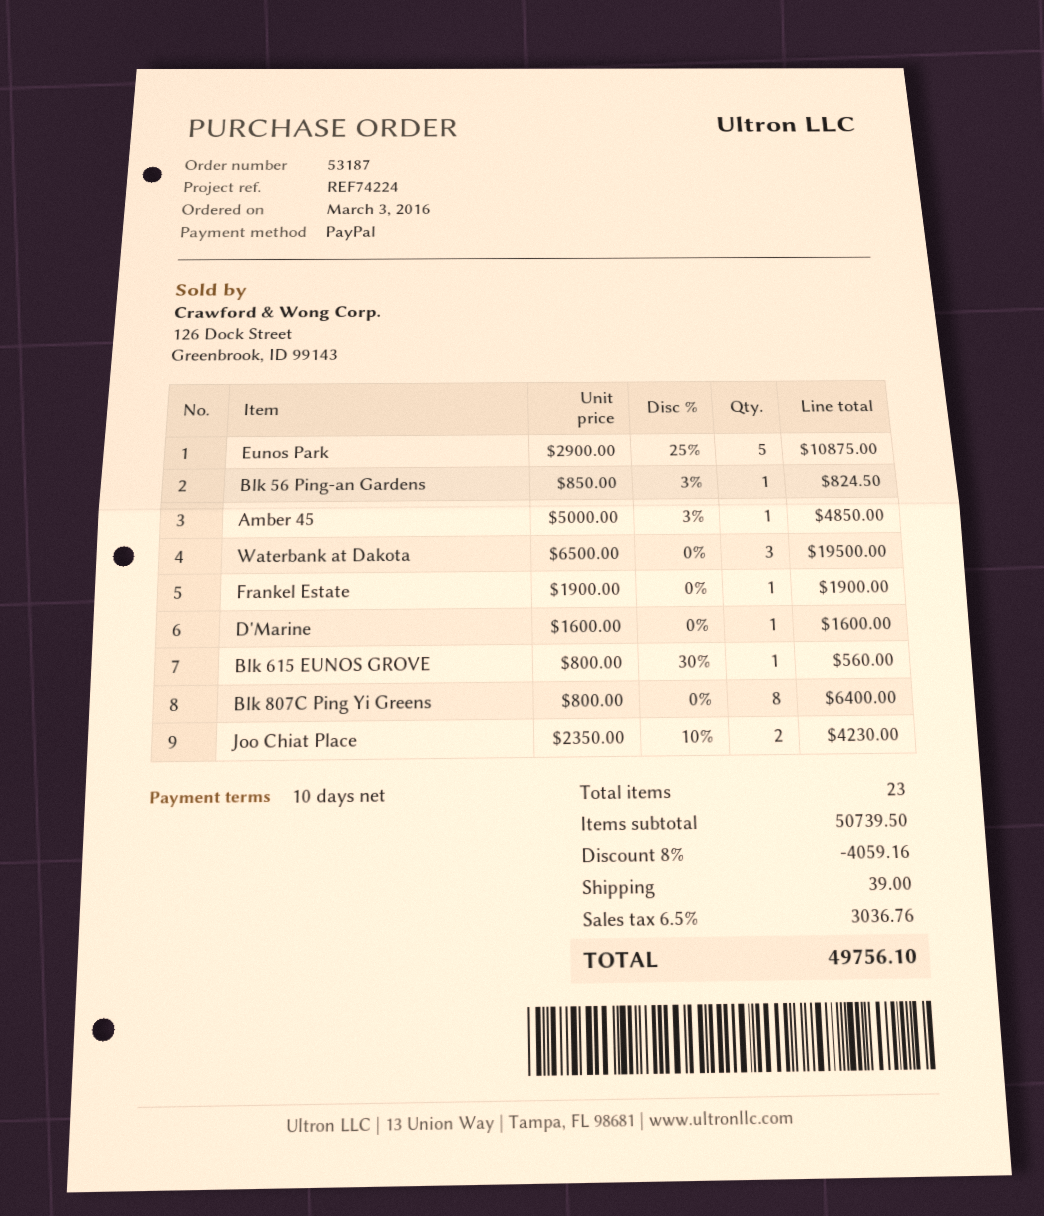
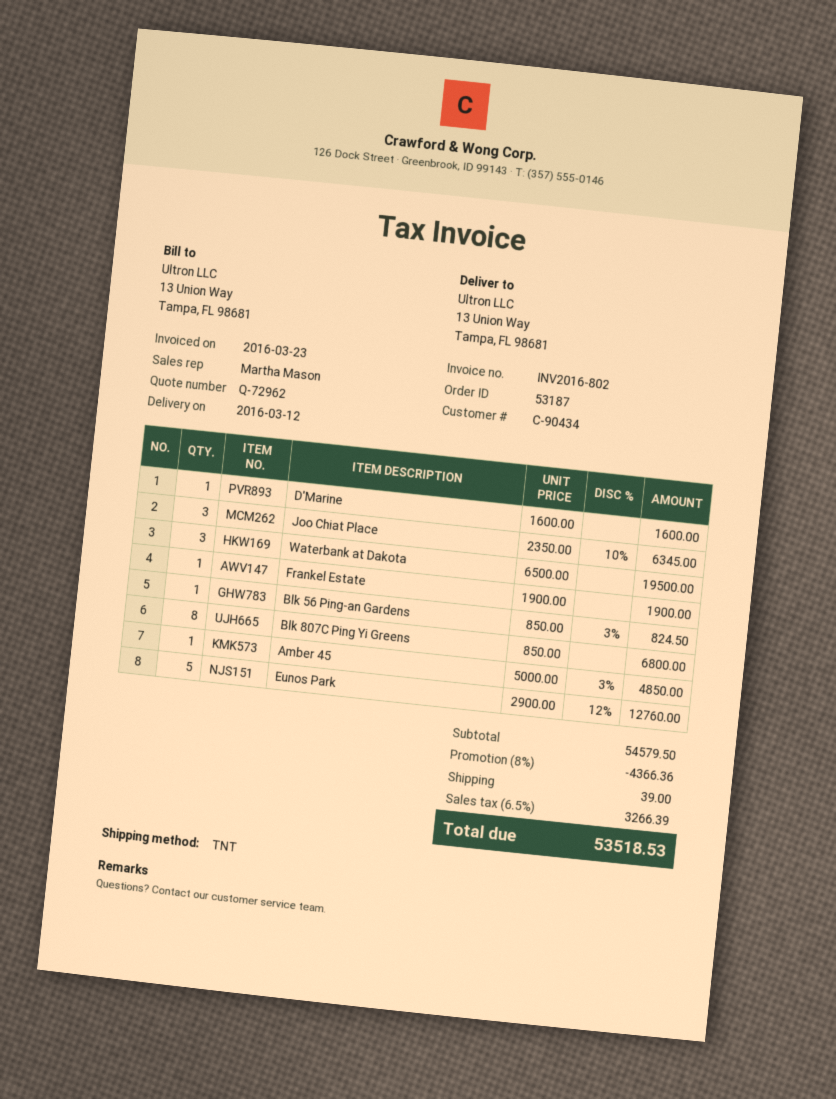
Eunos Park: 5 x 2900.00 - 25% = 10875.00 -> 5 x 2900.00 - 12% = 12760.00
Blk 615 EUNOS GROVE: 1 x 800.00 - 30% = 560.00 -> none
Blk 807C Ping Yi Greens: 8 x 800.00 = 6400.00 -> 8 x 850.00 = 6800.00
Joo Chiat Place: 2 x 2350.00 - 10% = 4230.00 -> 3 x 2350.00 - 10% = 6345.00
subtotal: 50739.50 -> 54579.50
discount: 8% = 4059.16 -> 8% = 4366.36
tax: 6.5% = 3036.76 -> 6.5% = 3266.39
total: 49756.10 -> 53518.53

